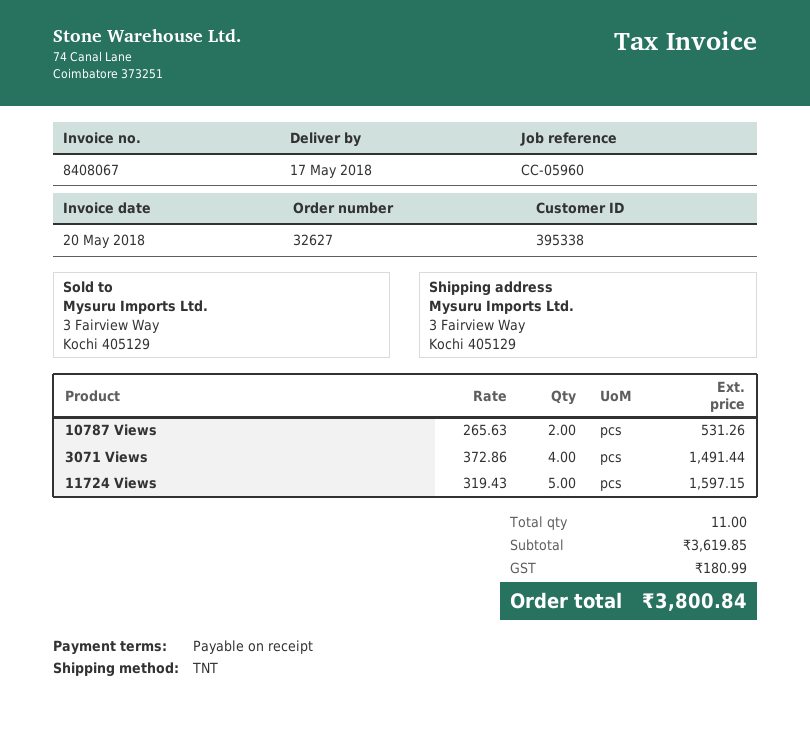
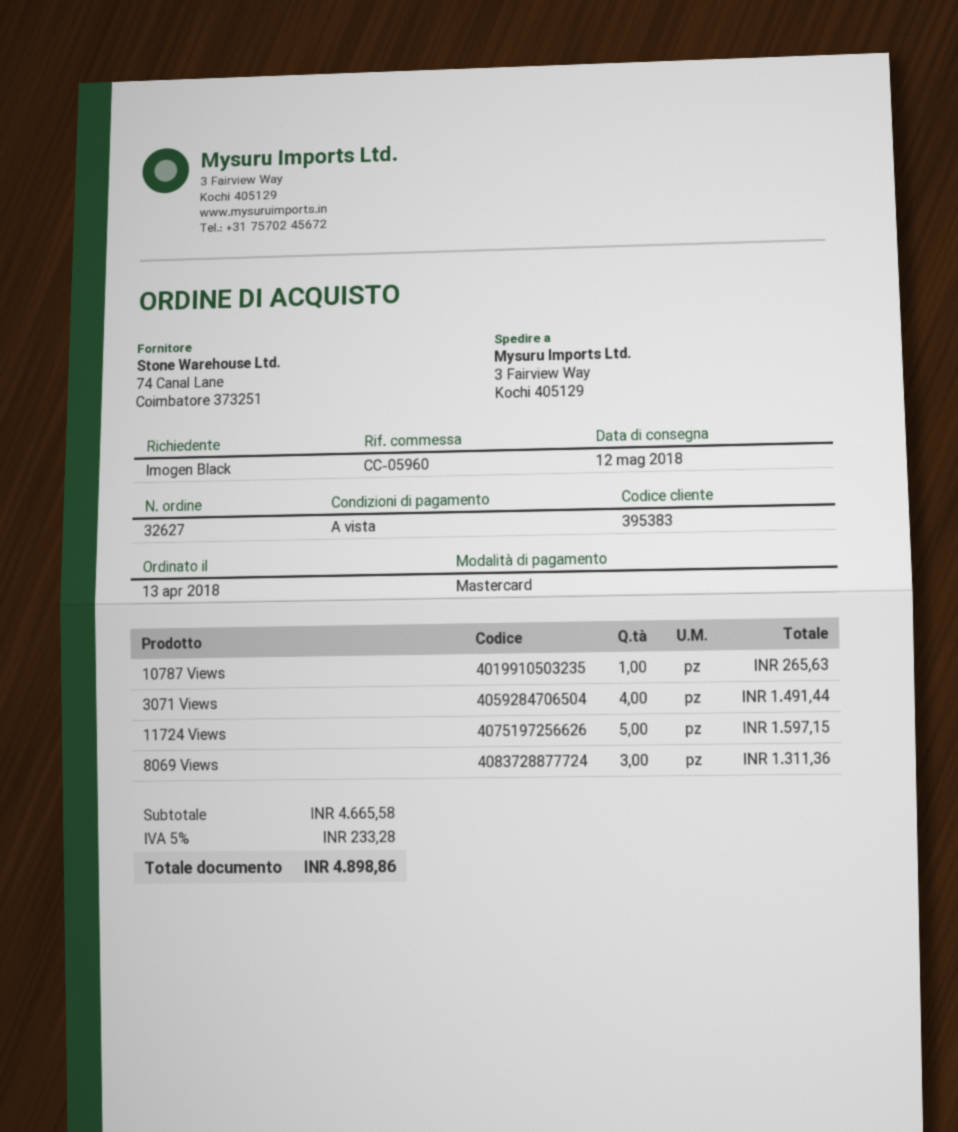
delivery date: 2018-05-17 -> 2018-05-12
customer number: 395338 -> 395383
10787 Views: 2 for 531.26 -> 1 for 265.63
8069 Views: none -> 3 for 1311.36
subtotal: 3619.85 -> 4665.58
tax: 180.99 -> 233.28
total: 3800.84 -> 4898.86

